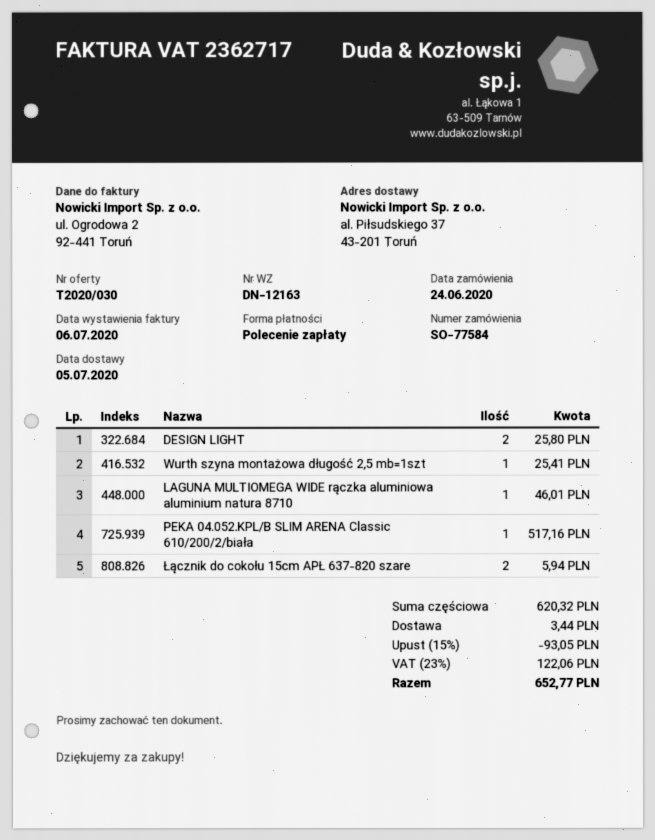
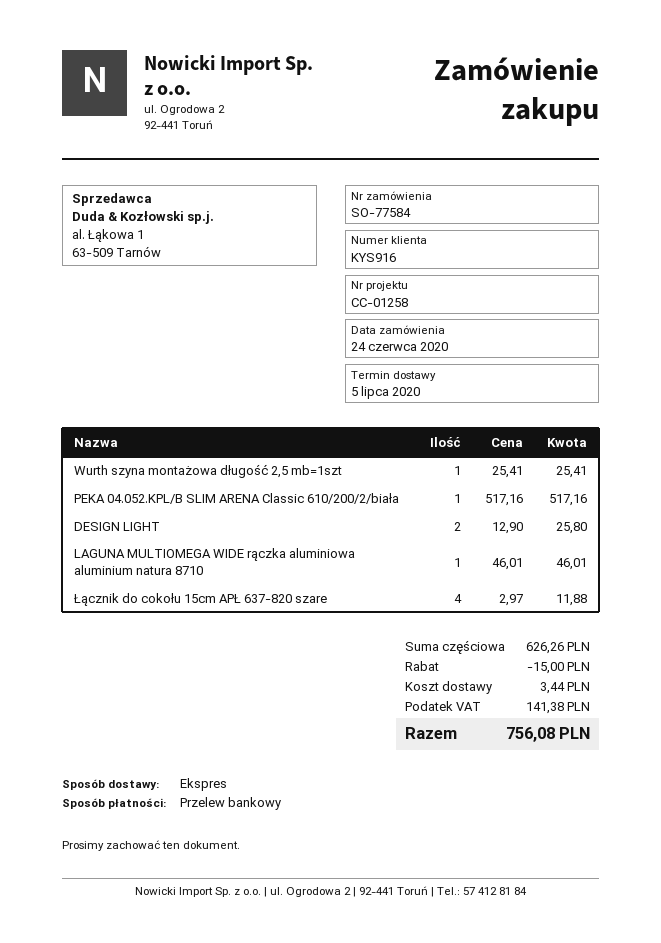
payment method: direct debit -> bank transfer
Łącznik do cokołu 15cm APŁ 637-820 szare: 2 for 5.94 -> 4 for 11.88
subtotal: 620.32 -> 626.26
discount: 93.05 -> 15.00
tax: 122.06 -> 141.38
total: 652.77 -> 756.08

